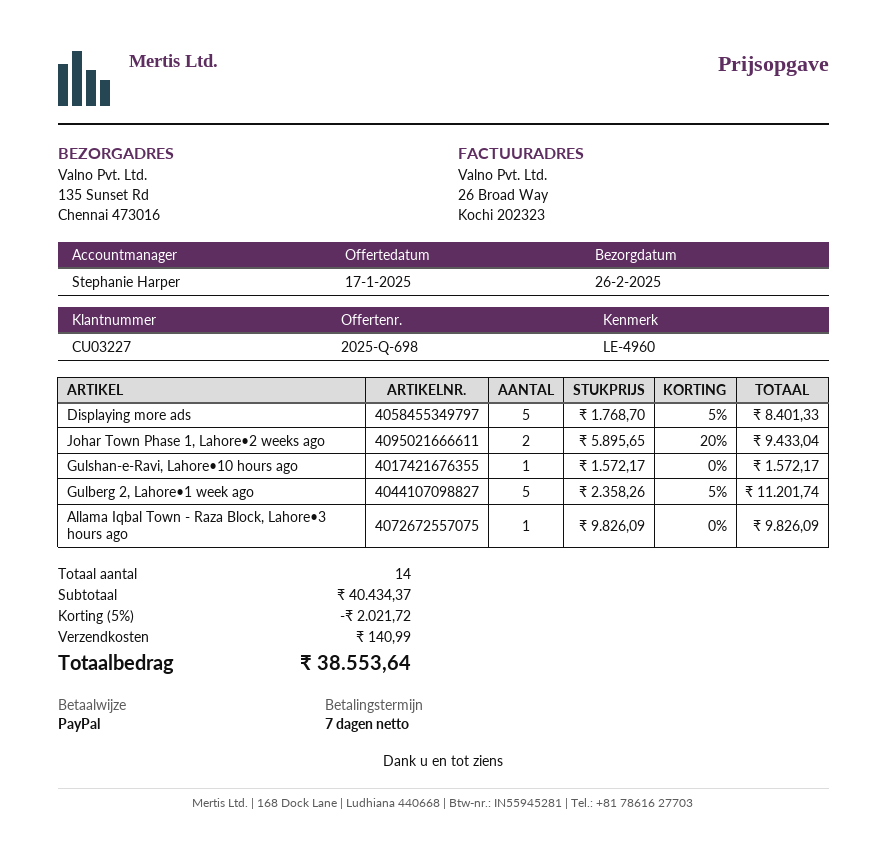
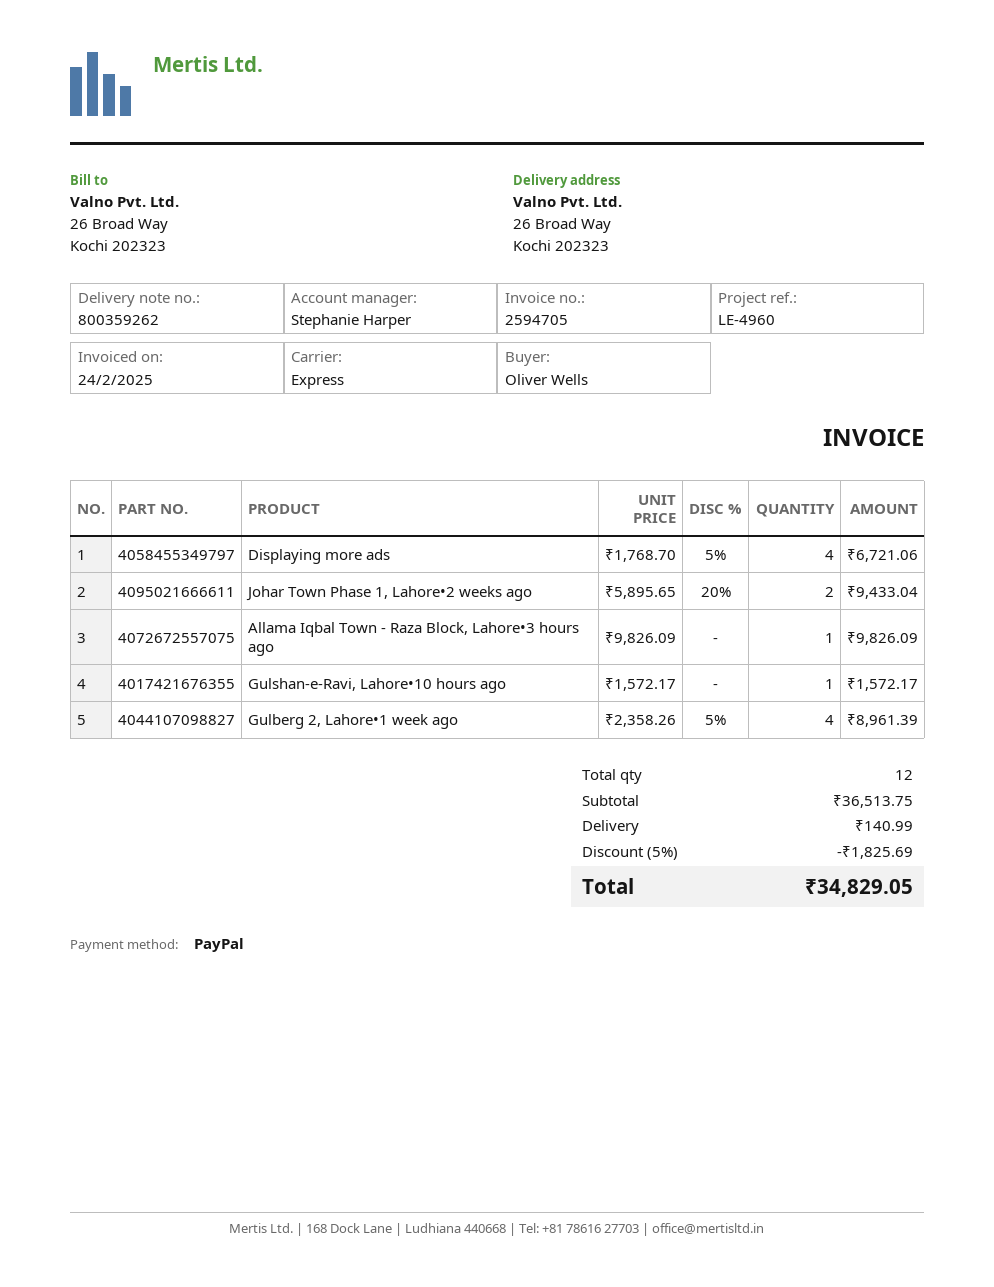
ship to: 135 Sunset Rd, Chennai 473016 -> 26 Broad Way, Kochi 202323
Displaying more ads: 5 x 1768.70 - 5% = 8401.33 -> 4 x 1768.70 - 5% = 6721.06
Gulberg 2, Lahore•1 week ago: 5 x 2358.26 - 5% = 11201.74 -> 4 x 2358.26 - 5% = 8961.39
total quantity: 14 -> 12
subtotal: 40434.37 -> 36513.75
discount: 5% = 2021.72 -> 5% = 1825.69
total: 38553.64 -> 34829.05

